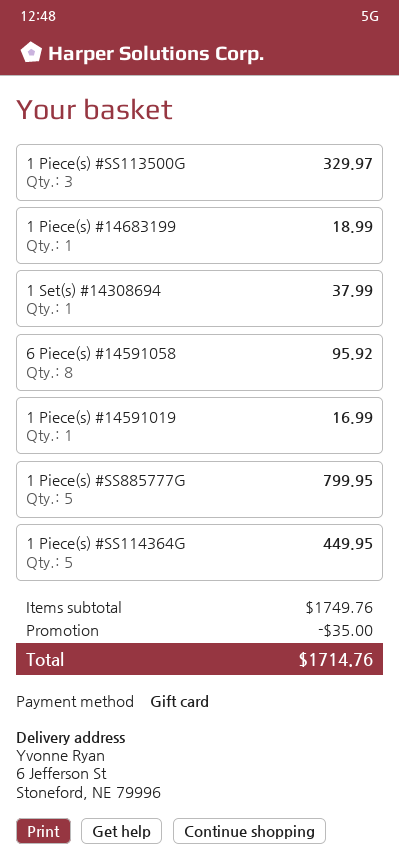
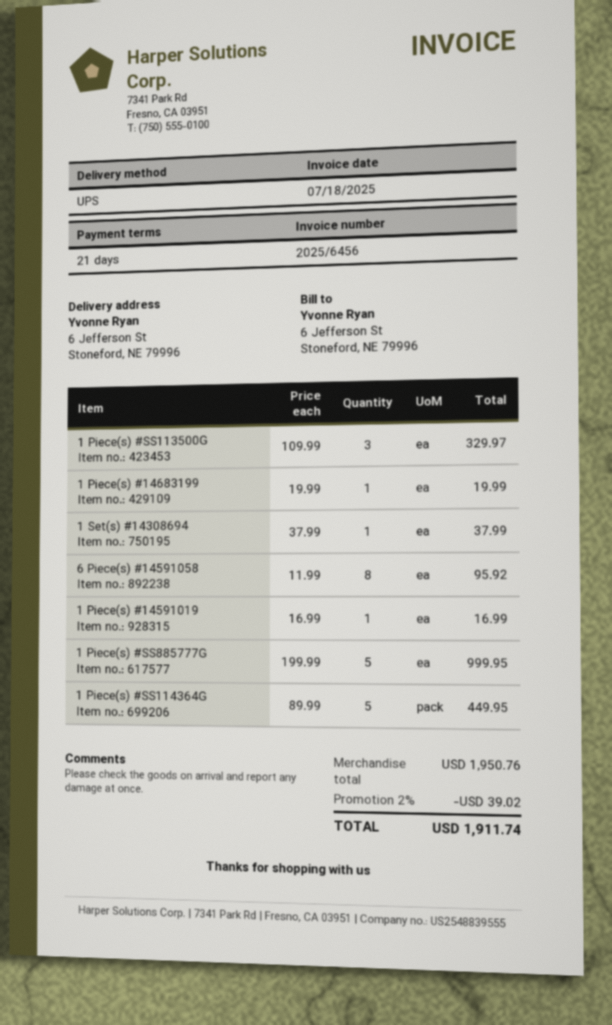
1 Piece(s) #14683199: 1 for 18.99 -> 1 for 19.99
1 Piece(s) #SS885777G: 5 for 799.95 -> 5 for 999.95
subtotal: 1749.76 -> 1950.76
discount: 35.00 -> 39.02
total: 1714.76 -> 1911.74

